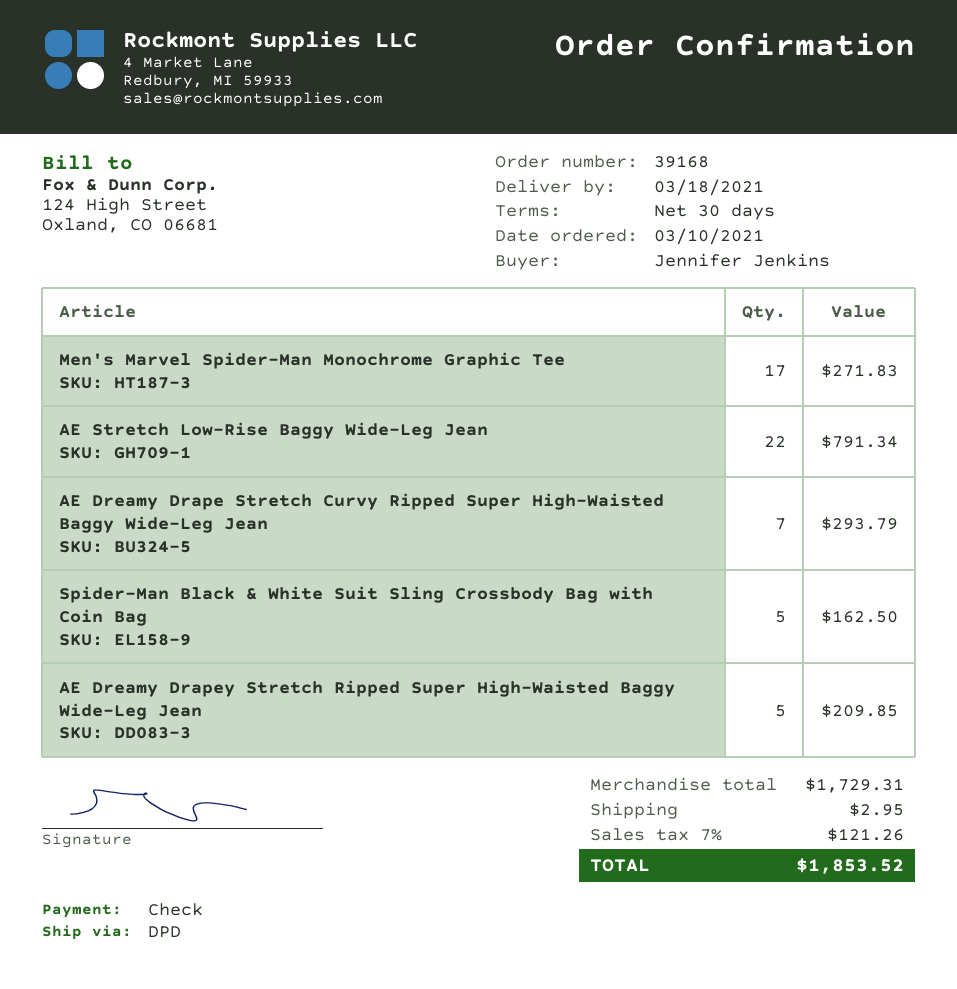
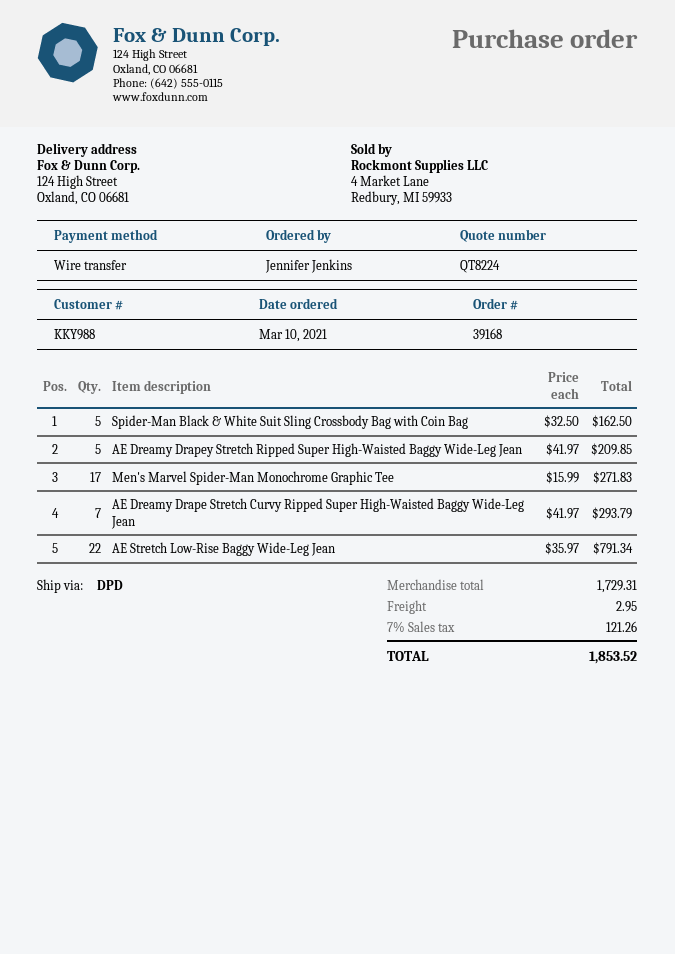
payment method: cheque -> bank transfer

